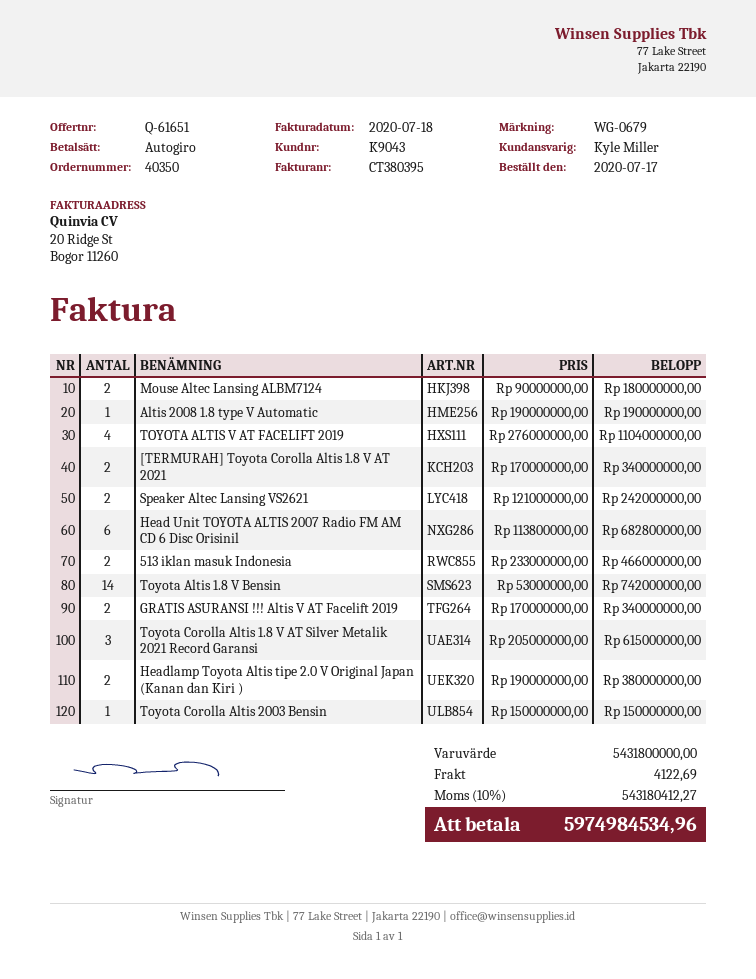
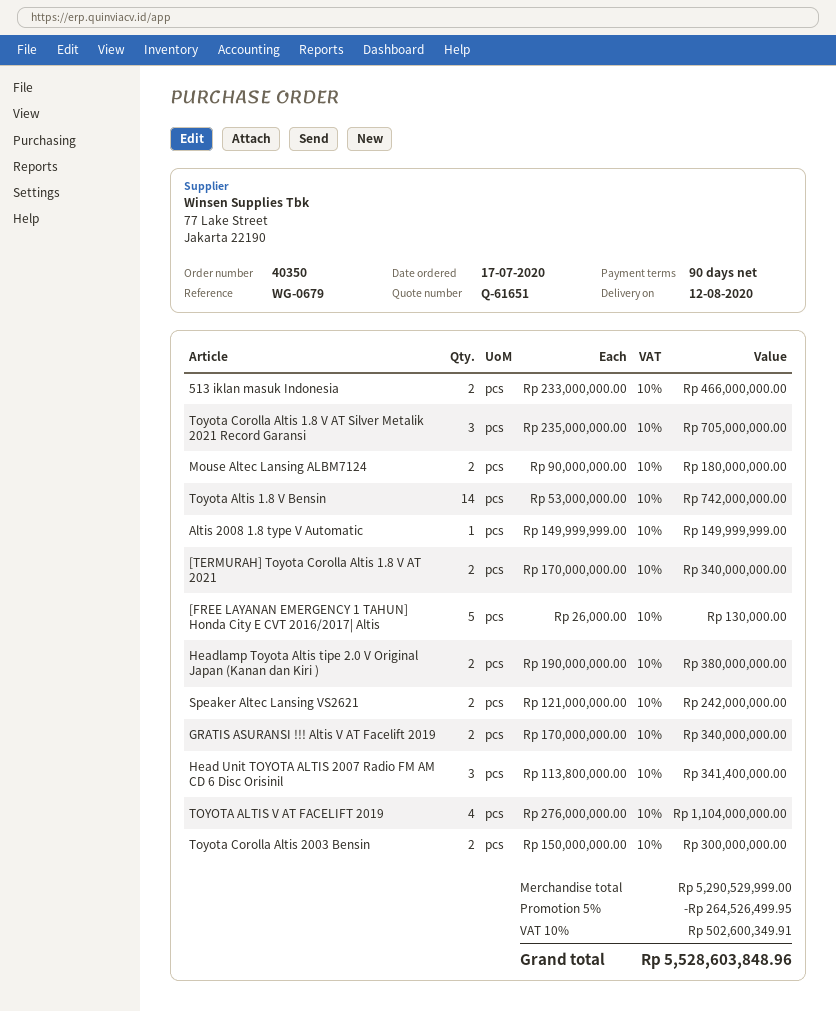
Altis 2008 1.8 type V Automatic: 1 x 190000000.00 = 190000000.00 -> 1 x 149999999.00 = 149999999.00
Head Unit TOYOTA ALTIS 2007 Radio FM AM CD 6 Disc Orisinil: 6 x 113800000.00 = 682800000.00 -> 3 x 113800000.00 = 341400000.00
Toyota Corolla Altis 1.8 V AT Silver Metalik 2021 Record Garansi: 3 x 205000000.00 = 615000000.00 -> 3 x 235000000.00 = 705000000.00
Toyota Corolla Altis 2003 Bensin: 1 x 150000000.00 = 150000000.00 -> 2 x 150000000.00 = 300000000.00
[FREE LAYANAN EMERGENCY 1 TAHUN] Honda City E CVT 2016/2017| Altis: none -> 5 x 26000.00 = 130000.00
subtotal: 5431800000.00 -> 5290529999.00
discount: none -> 5% = 264526499.95
shipping: 4122.69 -> none
tax: 10% = 543180412.27 -> 10% = 502600349.91
total: 5974984534.96 -> 5528603848.96

